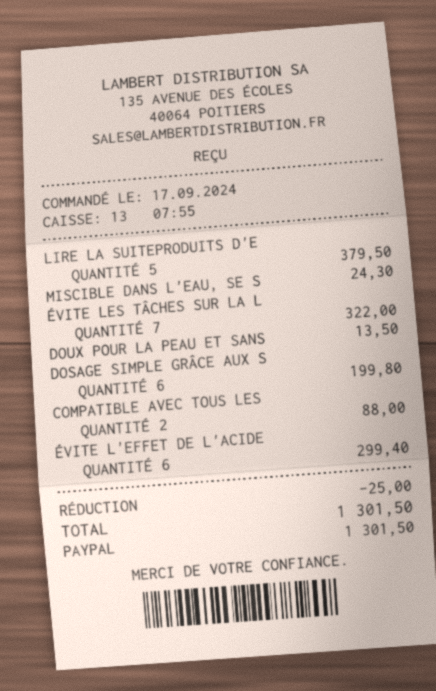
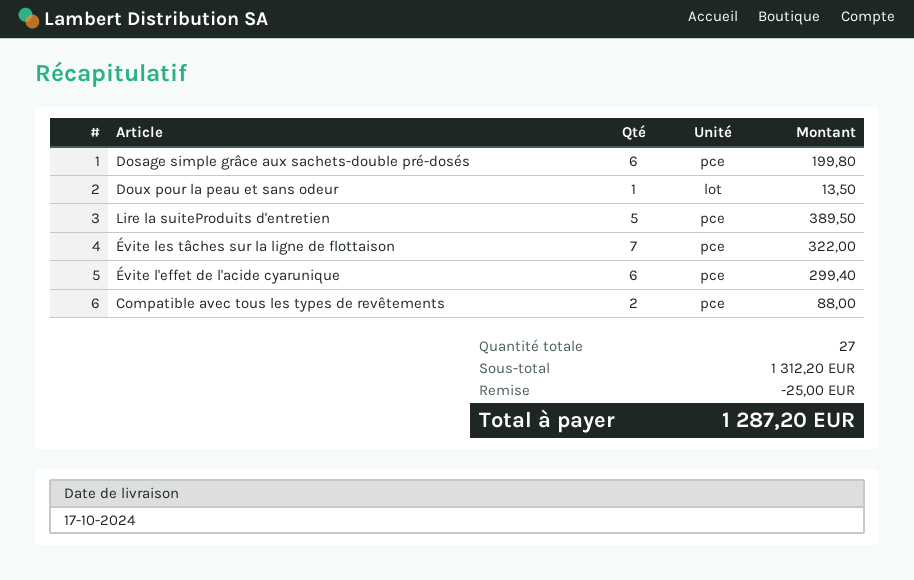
LIRE LA SUITEPRODUITS D'E: 5 for 379.50 -> 5 for 389.50
MISCIBLE DANS L'EAU, SE S: 1 for 24.30 -> none
total: 1301.50 -> 1287.20

